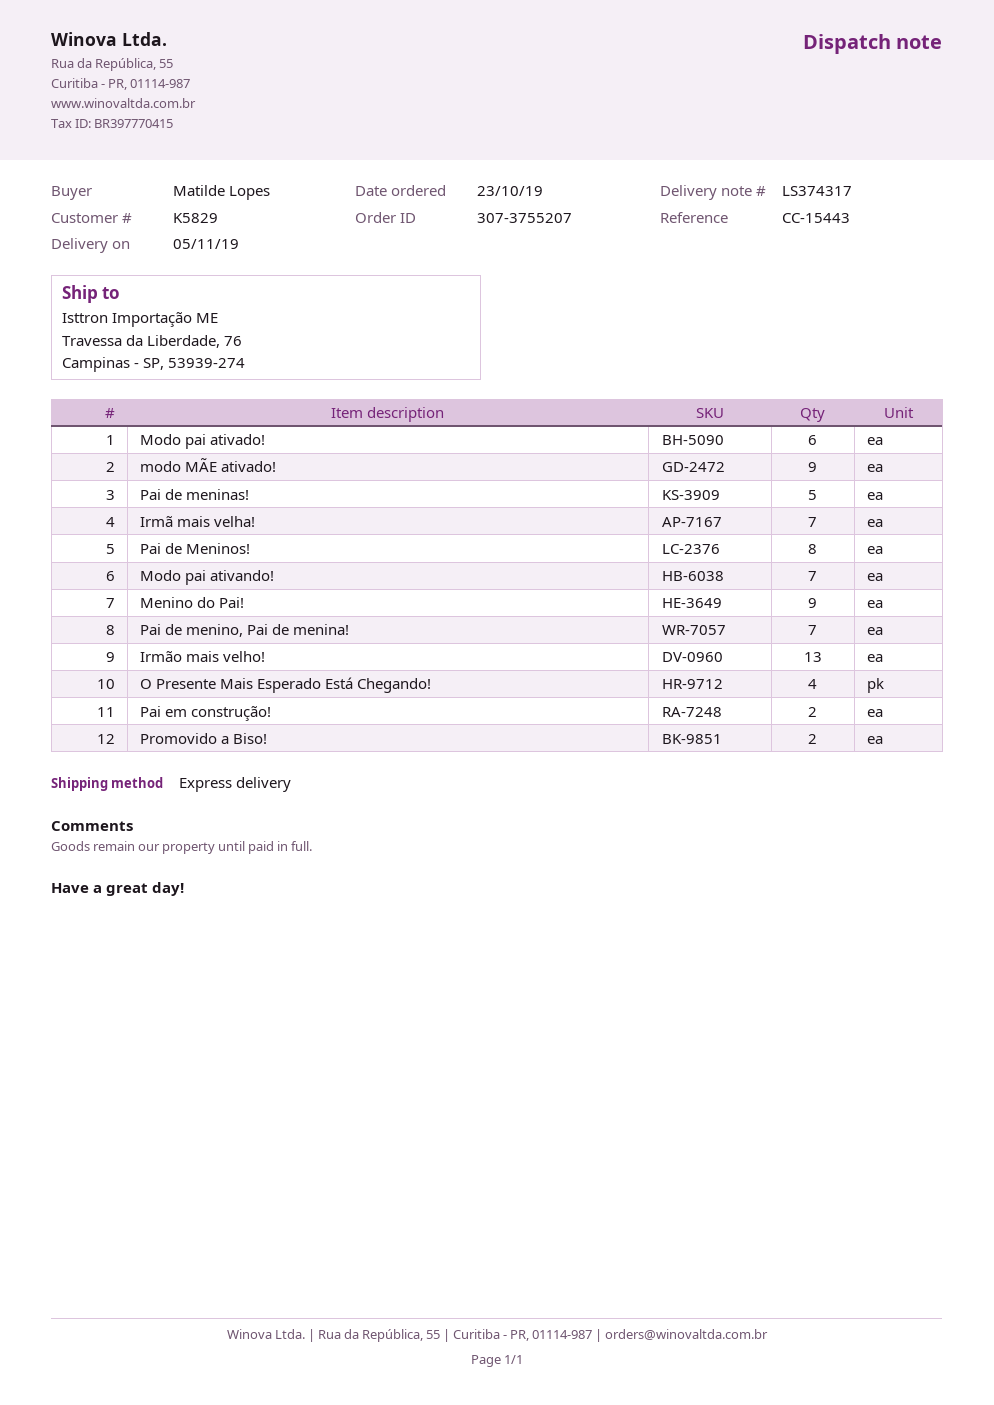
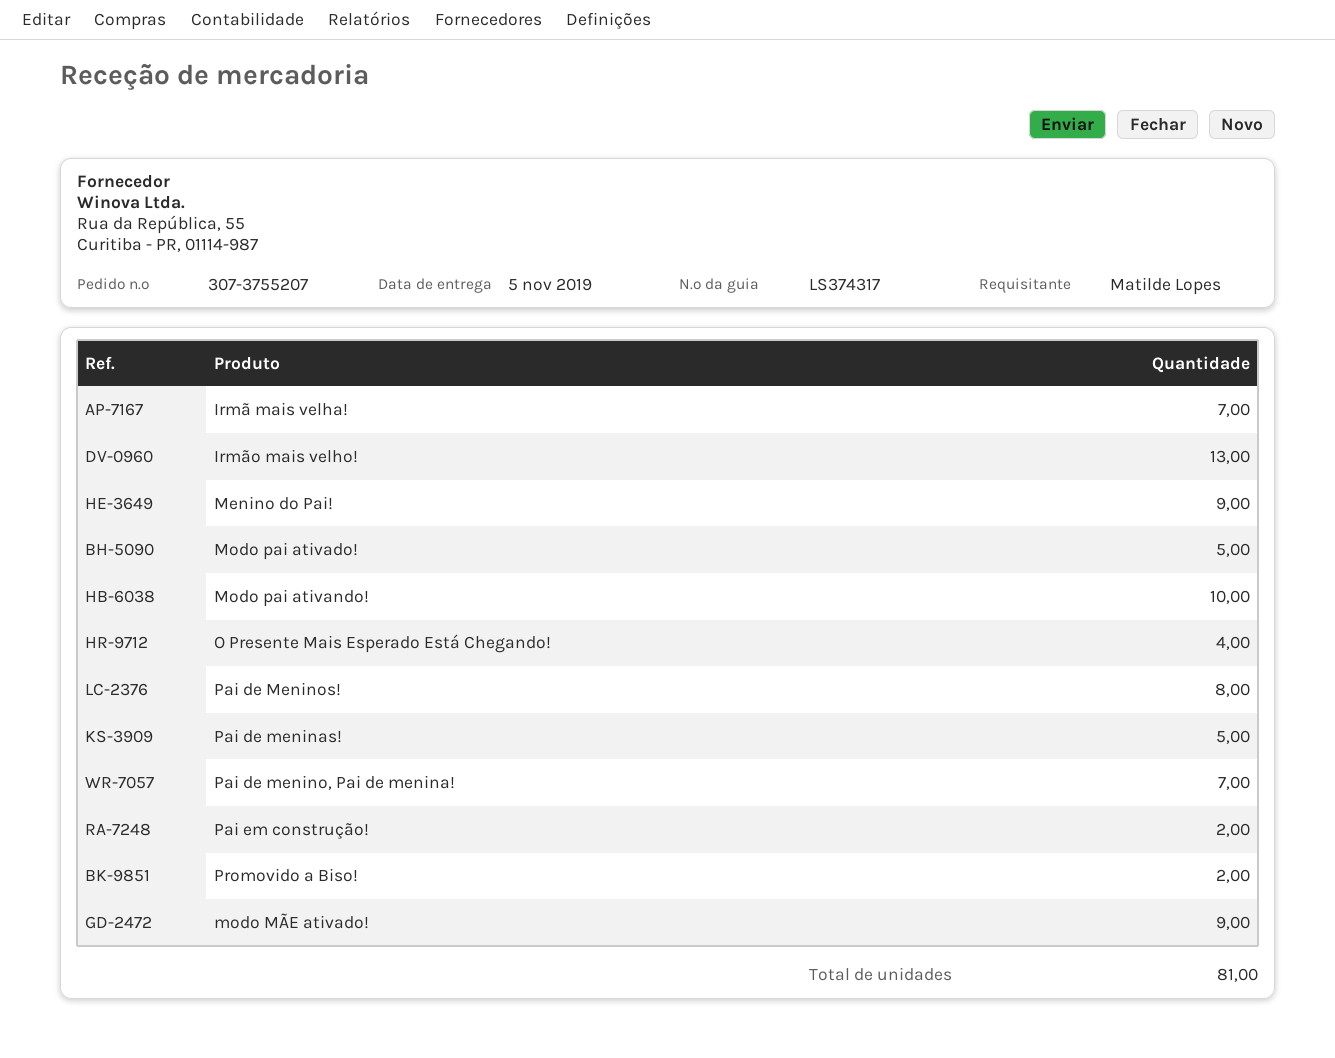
Modo pai ativado!: 6 -> 5
Modo pai ativando!: 7 -> 10

